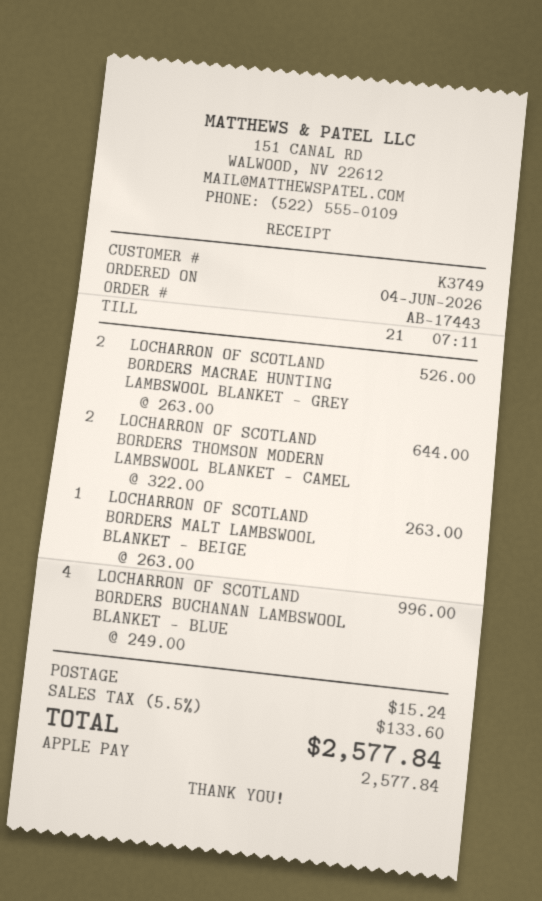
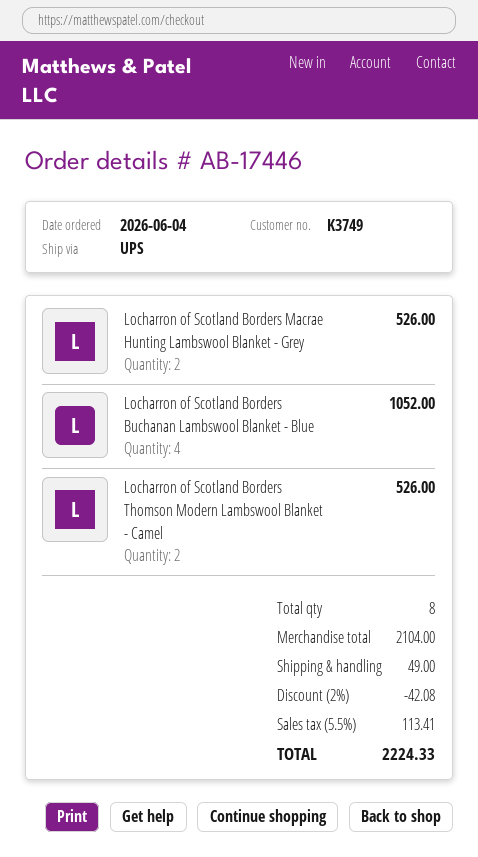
order number: AB-17443 -> AB-17446
LOCHARRON OF SCOTLAND BORDERS THOMSON MODERN LAMBSWOOL BLANKET - CAMEL: 2 for 644.00 -> 2 for 526.00
LOCHARRON OF SCOTLAND BORDERS MALT LAMBSWOOL BLANKET - BEIGE: 1 for 263.00 -> none
LOCHARRON OF SCOTLAND BORDERS BUCHANAN LAMBSWOOL BLANKET - BLUE: 4 for 996.00 -> 4 for 1052.00
discount: none -> 2% = 42.08
shipping: 15.24 -> 49.00
tax: 5.5% = 133.60 -> 5.5% = 113.41
total: 2577.84 -> 2224.33

